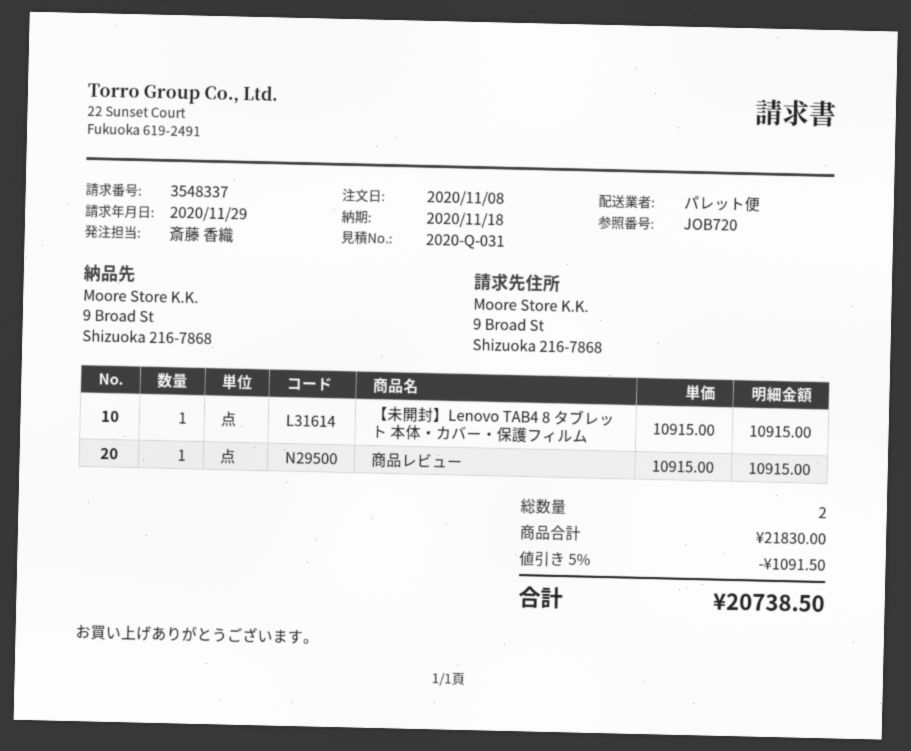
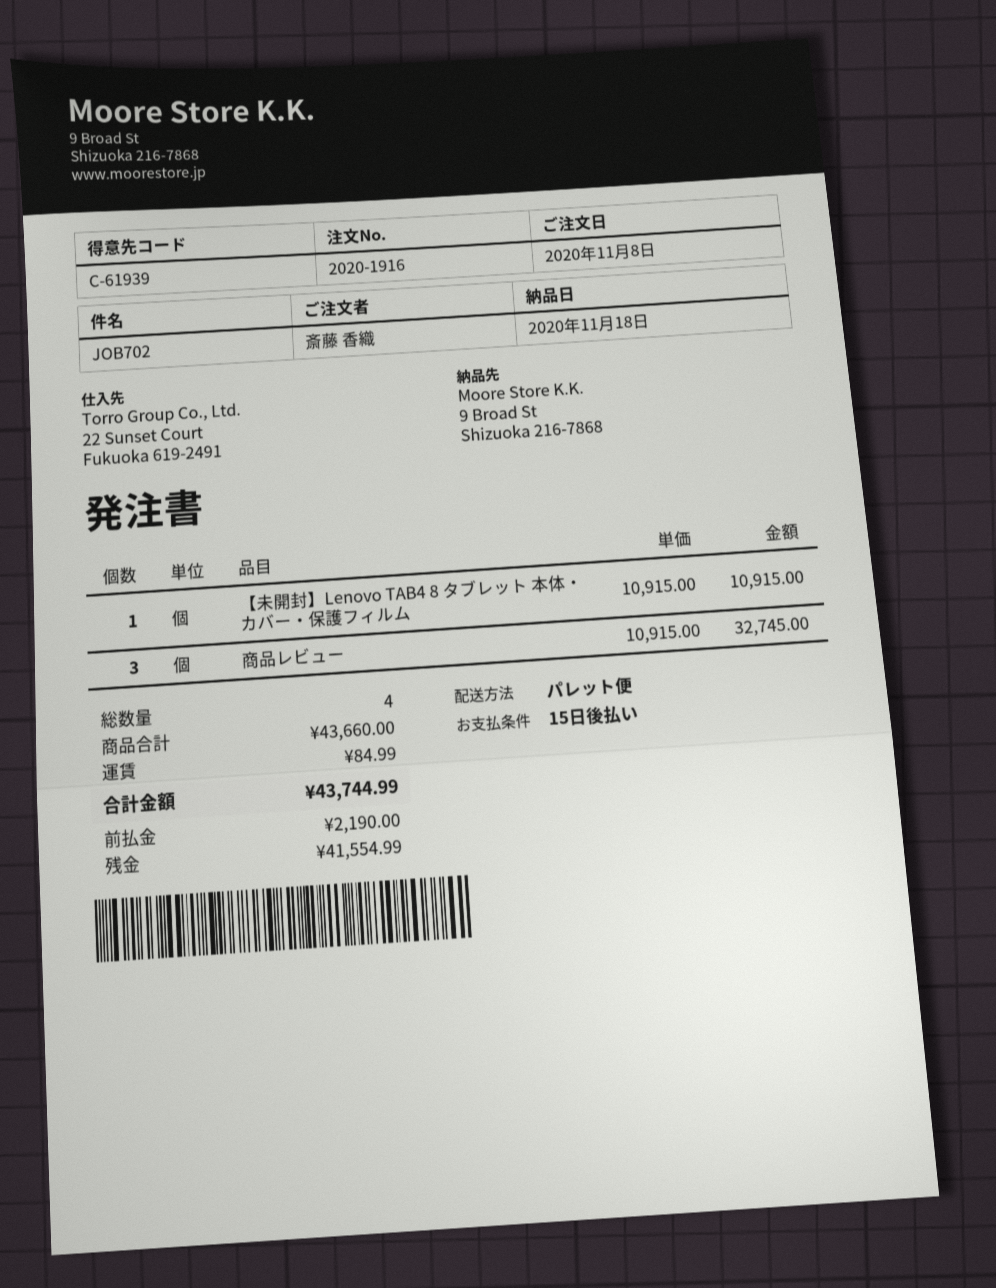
reference: JOB720 -> JOB702
商品レビュー: 1 x 10915.00 = 10915.00 -> 3 x 10915.00 = 32745.00
total quantity: 2 -> 4
subtotal: 21830.00 -> 43660.00
discount: 5% = 1091.50 -> none
shipping: none -> 84.99
total: 20738.50 -> 43744.99

